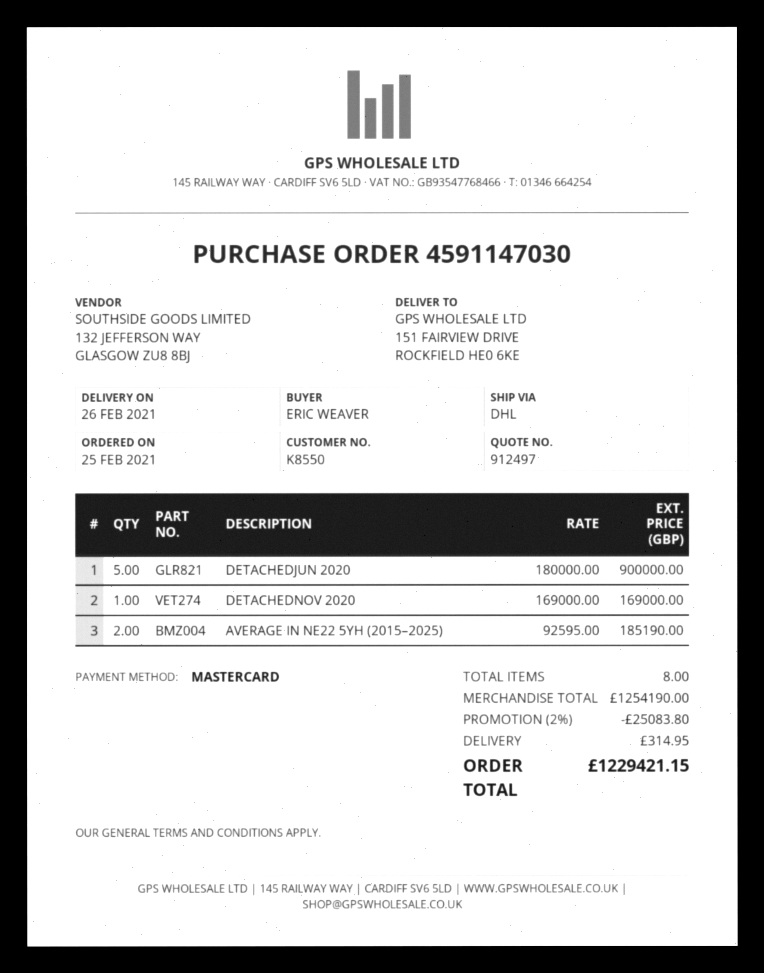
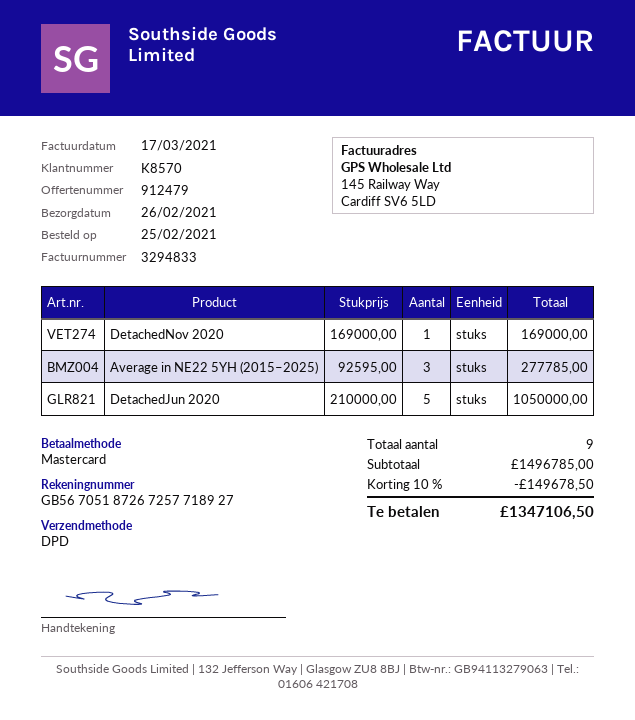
quote number: 912497 -> 912479
customer number: K8550 -> K8570
shipping method: DHL -> DPD
DETACHEDJUN 2020: 5 x 180000.00 = 900000.00 -> 5 x 210000.00 = 1050000.00
AVERAGE IN NE22 5YH (2015–2025): 2 x 92595.00 = 185190.00 -> 3 x 92595.00 = 277785.00
total quantity: 8 -> 9
subtotal: 1254190.00 -> 1496785.00
discount: 2% = 25083.80 -> 10% = 149678.50
shipping: 314.95 -> none
total: 1229421.15 -> 1347106.50

